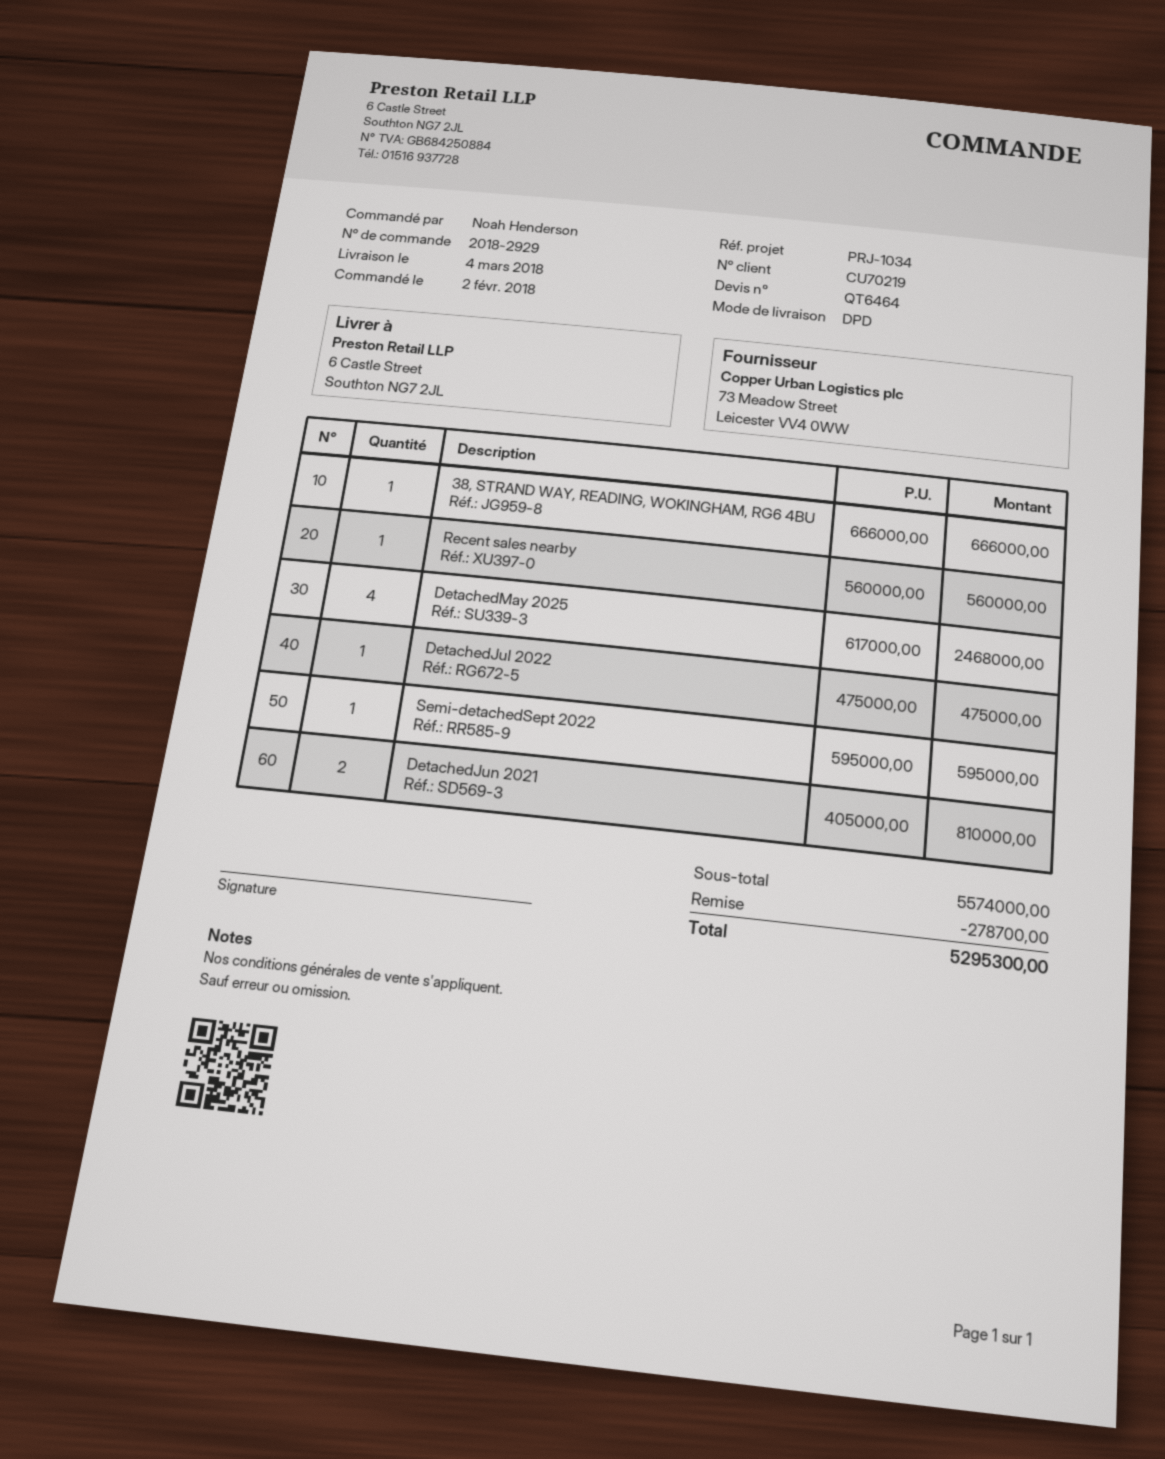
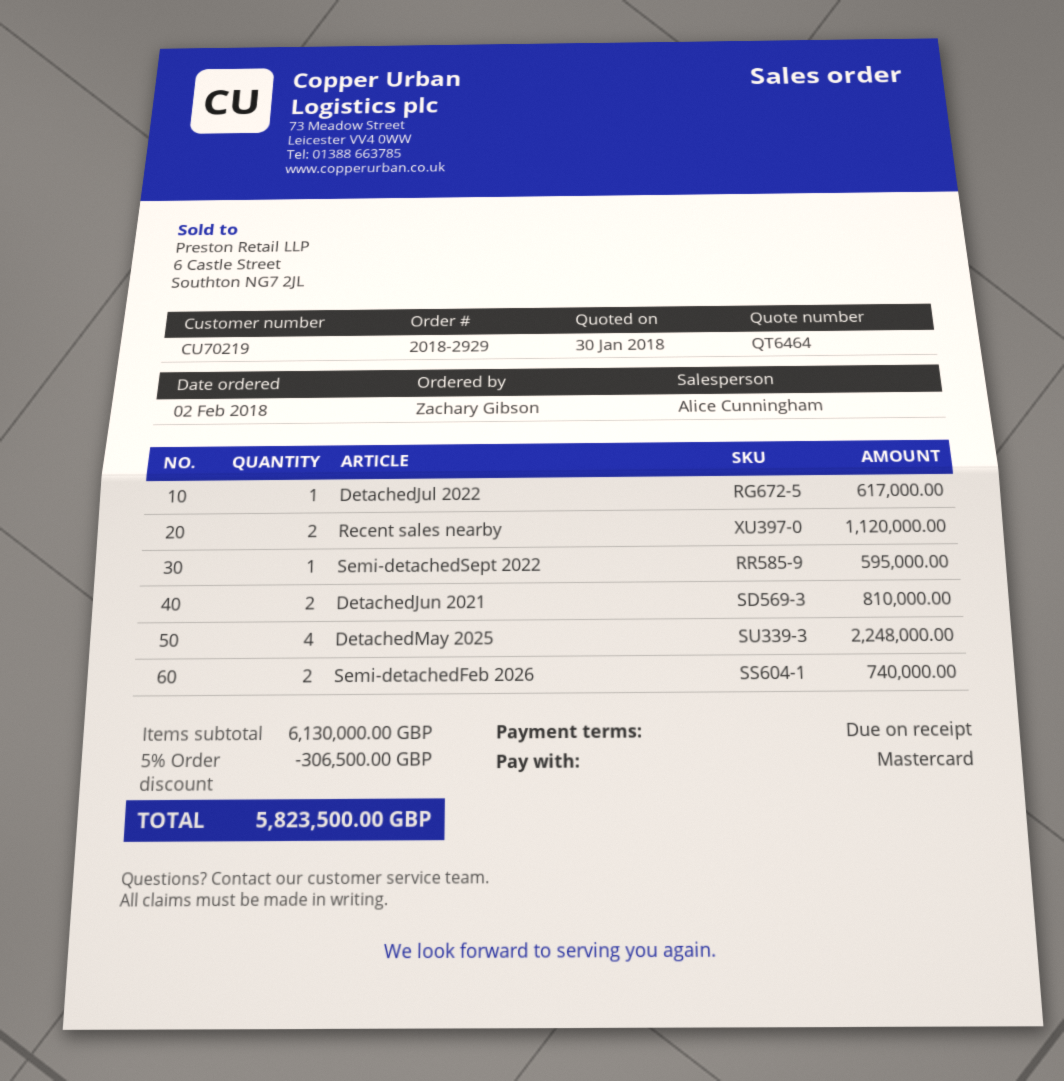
ordered by: Noah Henderson -> Zachary Gibson
38, STRAND WAY, READING, WOKINGHAM, RG6 4BU: 1 for 666000.00 -> none
Recent sales nearby: 1 for 560000.00 -> 2 for 1120000.00
DetachedMay 2025: 4 for 2468000.00 -> 4 for 2248000.00
DetachedJul 2022: 1 for 475000.00 -> 1 for 617000.00
Semi-detachedFeb 2026: none -> 2 for 740000.00
subtotal: 5574000.00 -> 6130000.00
discount: 278700.00 -> 306500.00
total: 5295300.00 -> 5823500.00

